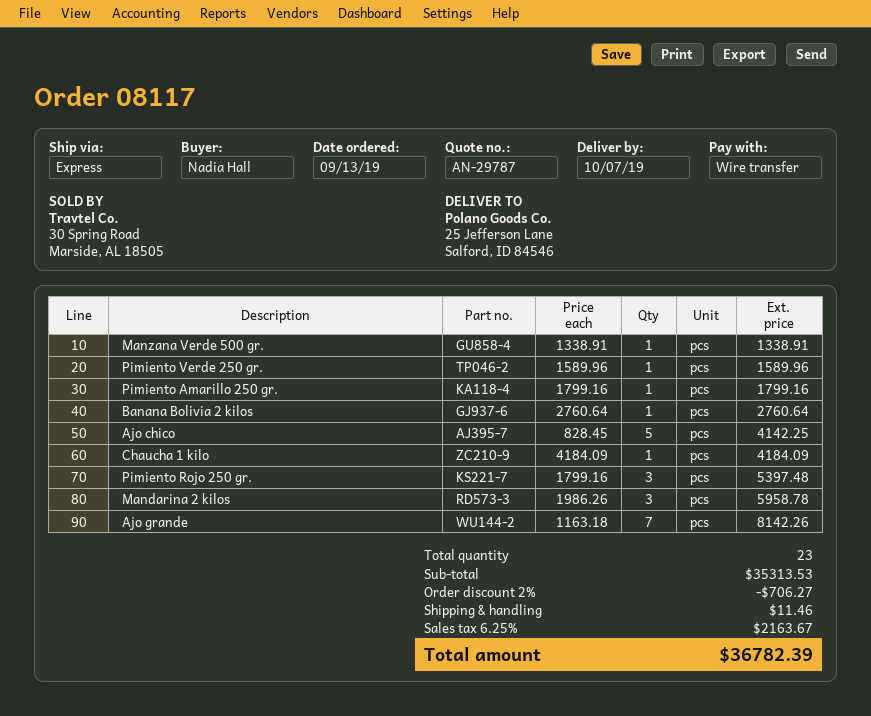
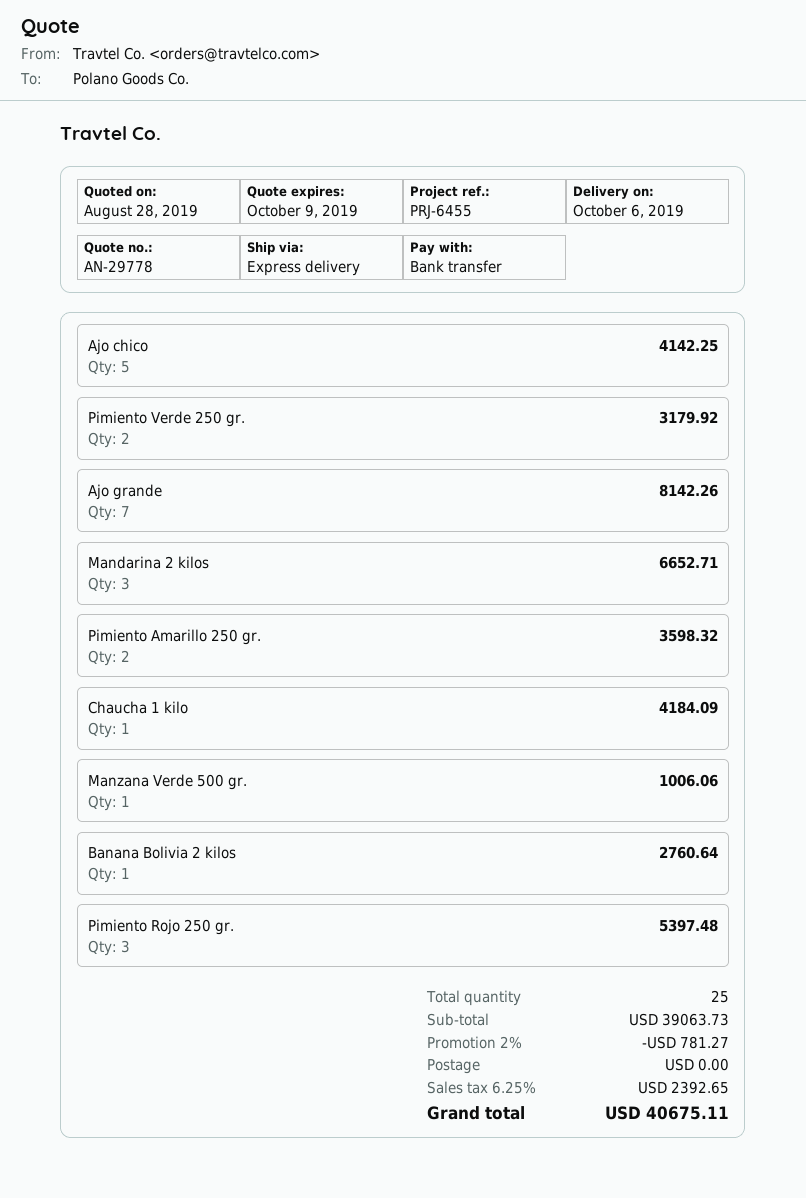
quote number: AN-29787 -> AN-29778
delivery date: 2019-10-07 -> 2019-10-06
Manzana Verde 500 gr.: 1 for 1338.91 -> 1 for 1006.06
Pimiento Verde 250 gr.: 1 for 1589.96 -> 2 for 3179.92
Pimiento Amarillo 250 gr.: 1 for 1799.16 -> 2 for 3598.32
Mandarina 2 kilos: 3 for 5958.78 -> 3 for 6652.71
total quantity: 23 -> 25
subtotal: 35313.53 -> 39063.73
discount: 2% = 706.27 -> 2% = 781.27
shipping: 11.46 -> 0.00
tax: 6.25% = 2163.67 -> 6.25% = 2392.65
total: 36782.39 -> 40675.11

